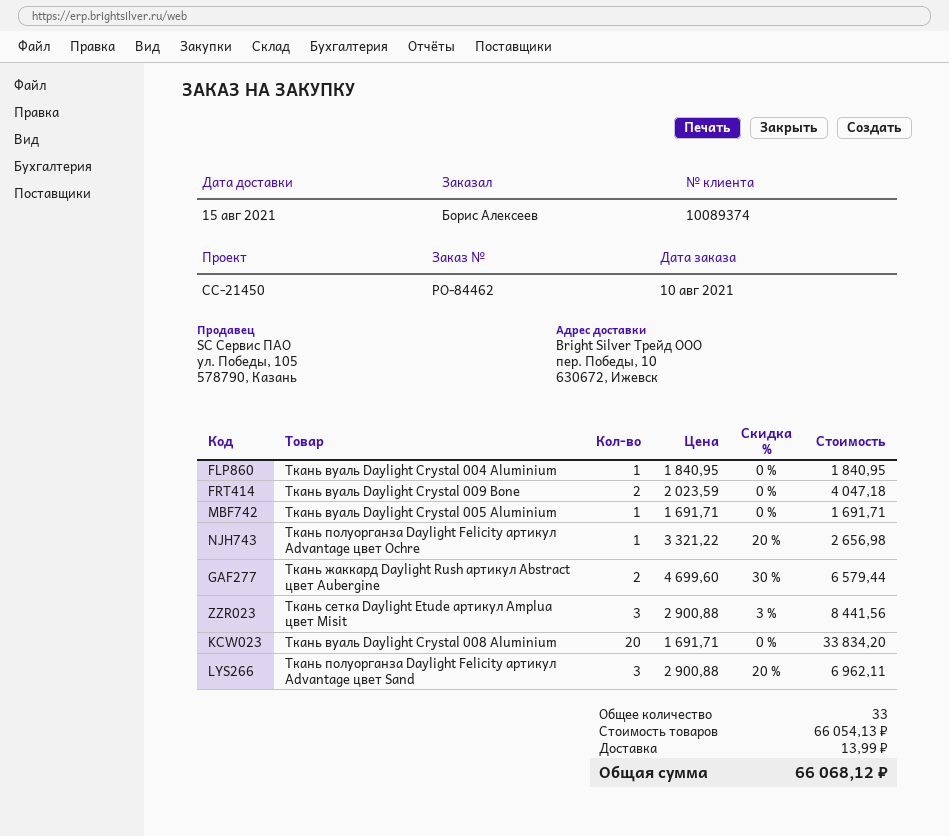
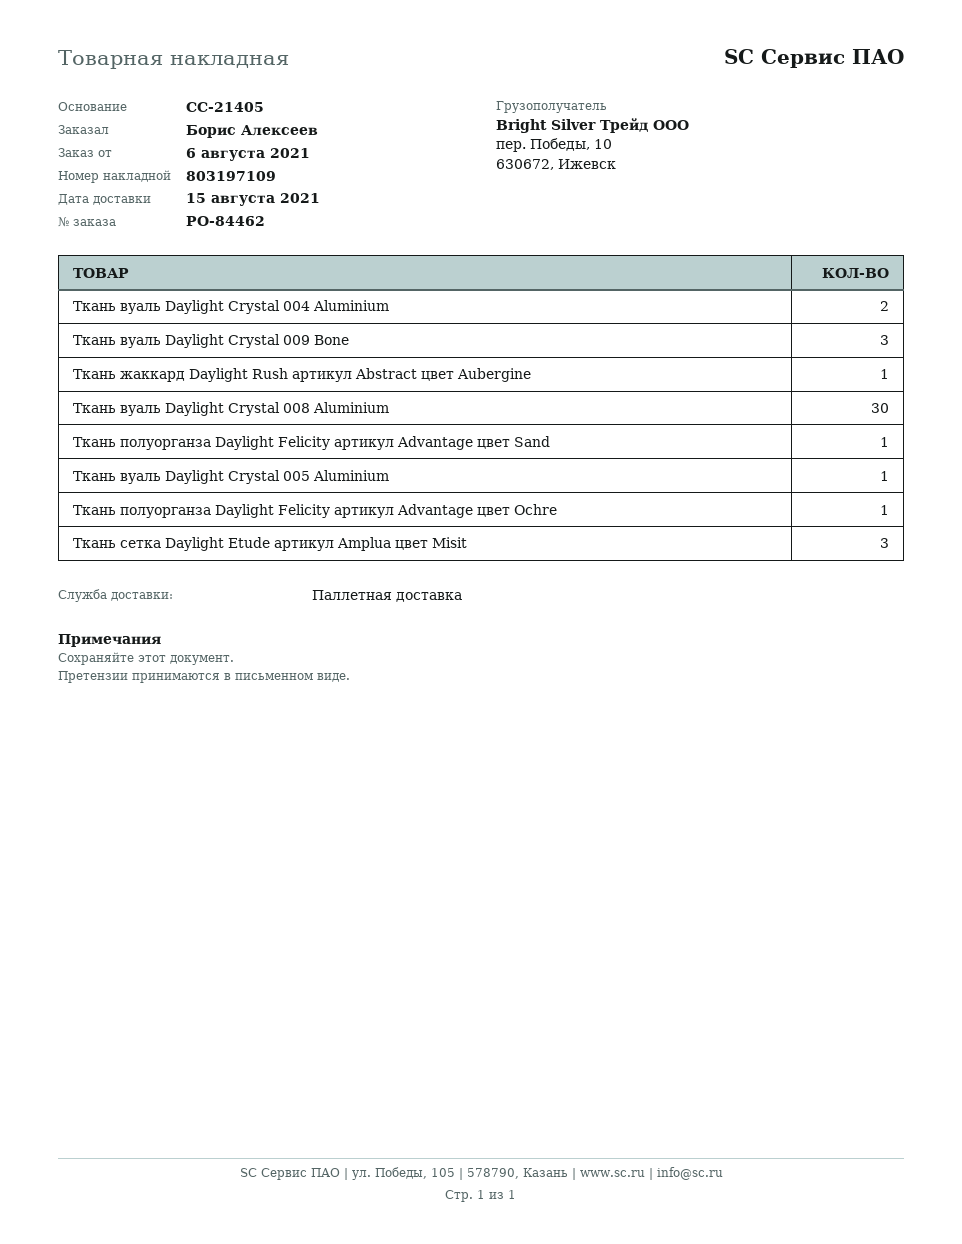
order date: 2021-08-10 -> 2021-08-06
reference: CC-21450 -> CC-21405
Ткань вуаль Daylight Crystal 004 Aluminium: 1 -> 2
Ткань вуаль Daylight Crystal 009 Bone: 2 -> 3
Ткань жаккард Daylight Rush артикул Abstract цвет Aubergine: 2 -> 1
Ткань вуаль Daylight Crystal 008 Aluminium: 20 -> 30
Ткань полуорганза Daylight Felicity артикул Advantage цвет Sand: 3 -> 1

